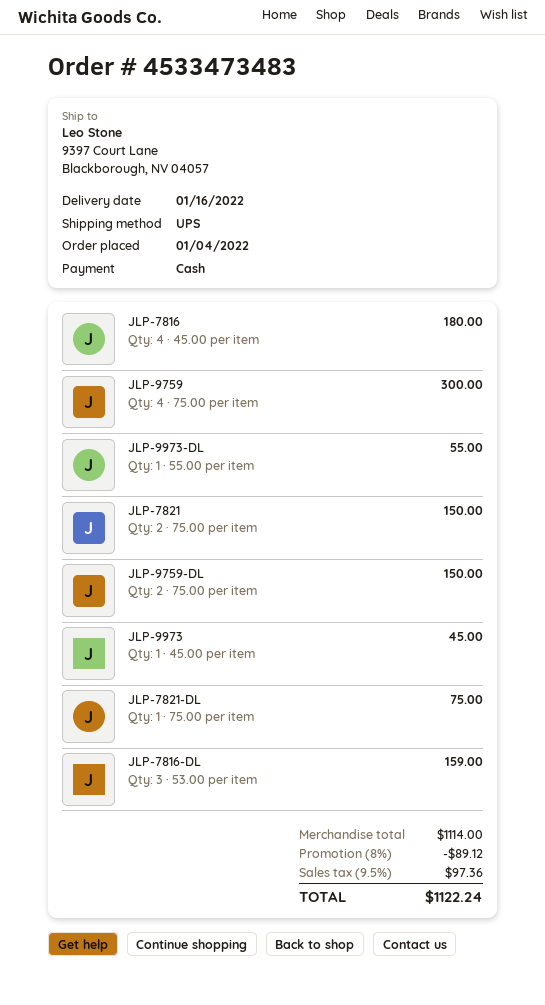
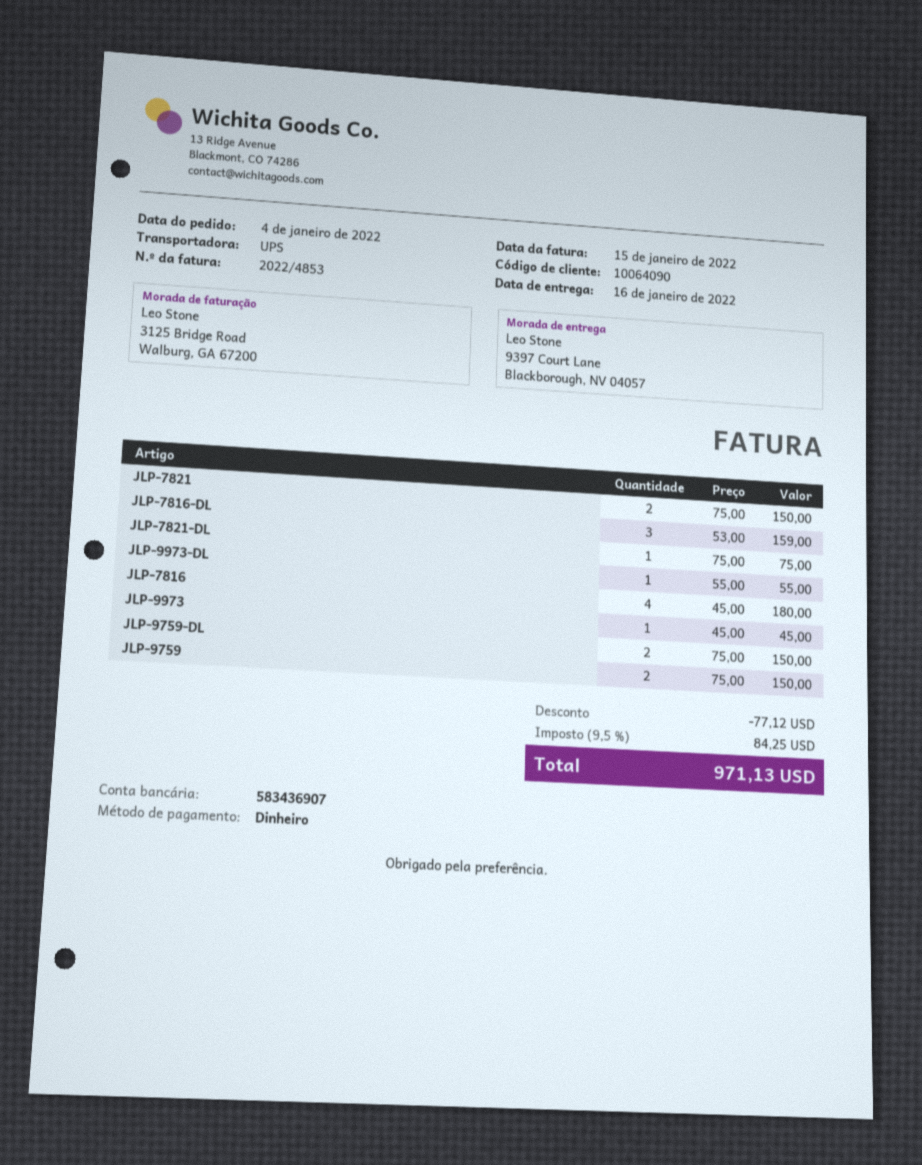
JLP-9759: 4 x 75.00 = 300.00 -> 2 x 75.00 = 150.00
discount: 89.12 -> 77.12
tax: 9.5% = 97.36 -> 9.5% = 84.25
total: 1122.24 -> 971.13

